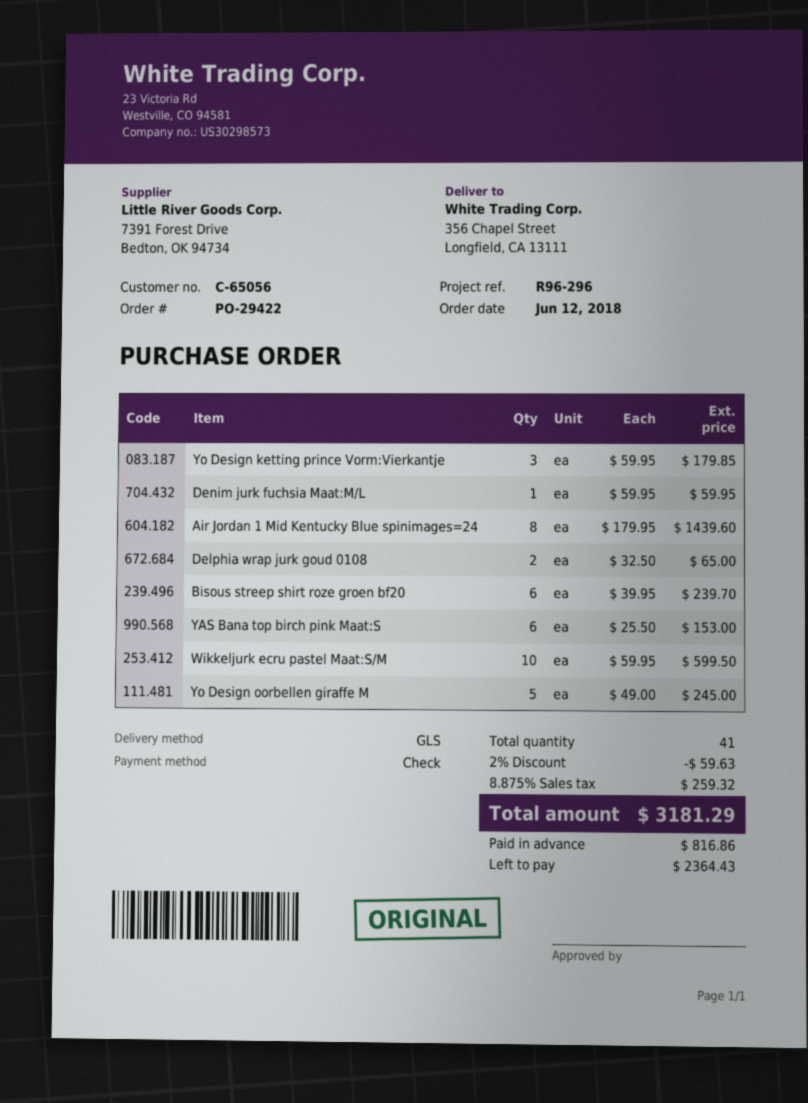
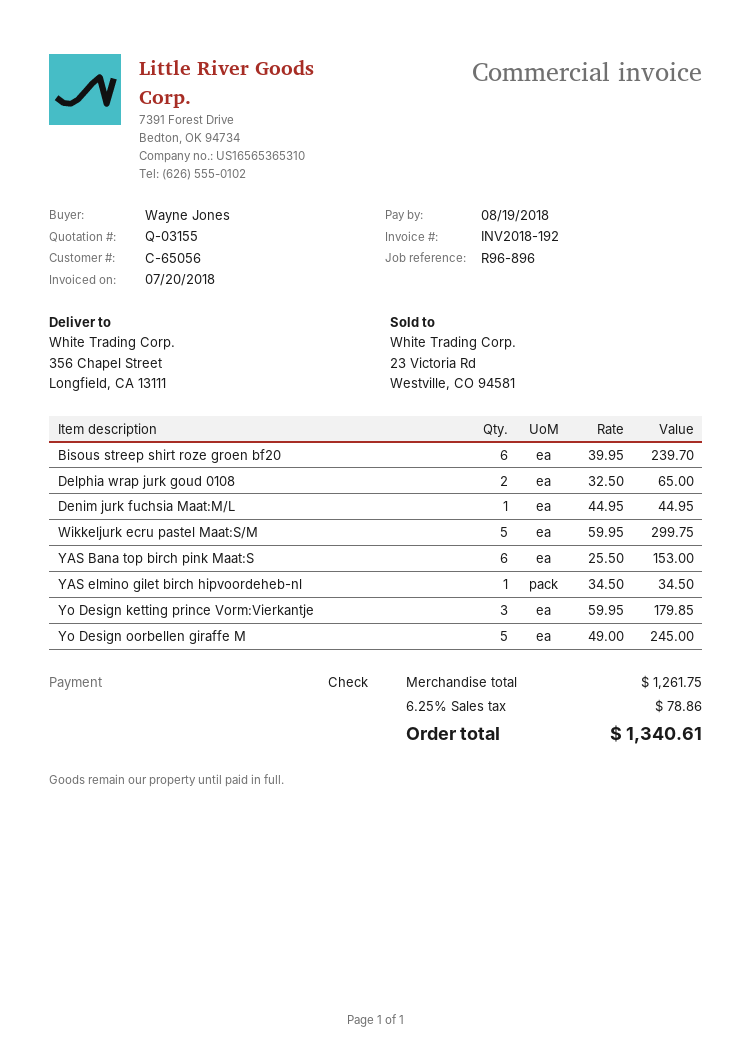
reference: R96-296 -> R96-896
Denim jurk fuchsia Maat:M/L: 1 x 59.95 = 59.95 -> 1 x 44.95 = 44.95
Air Jordan 1 Mid Kentucky Blue spinimages=24: 8 x 179.95 = 1439.60 -> none
Wikkeljurk ecru pastel Maat:S/M: 10 x 59.95 = 599.50 -> 5 x 59.95 = 299.75
YAS elmino gilet birch hipvoordeheb-nl: none -> 1 x 34.50 = 34.50
discount: 2% = 59.63 -> none
tax: 8.875% = 259.32 -> 6.25% = 78.86
total: 3181.29 -> 1340.61

